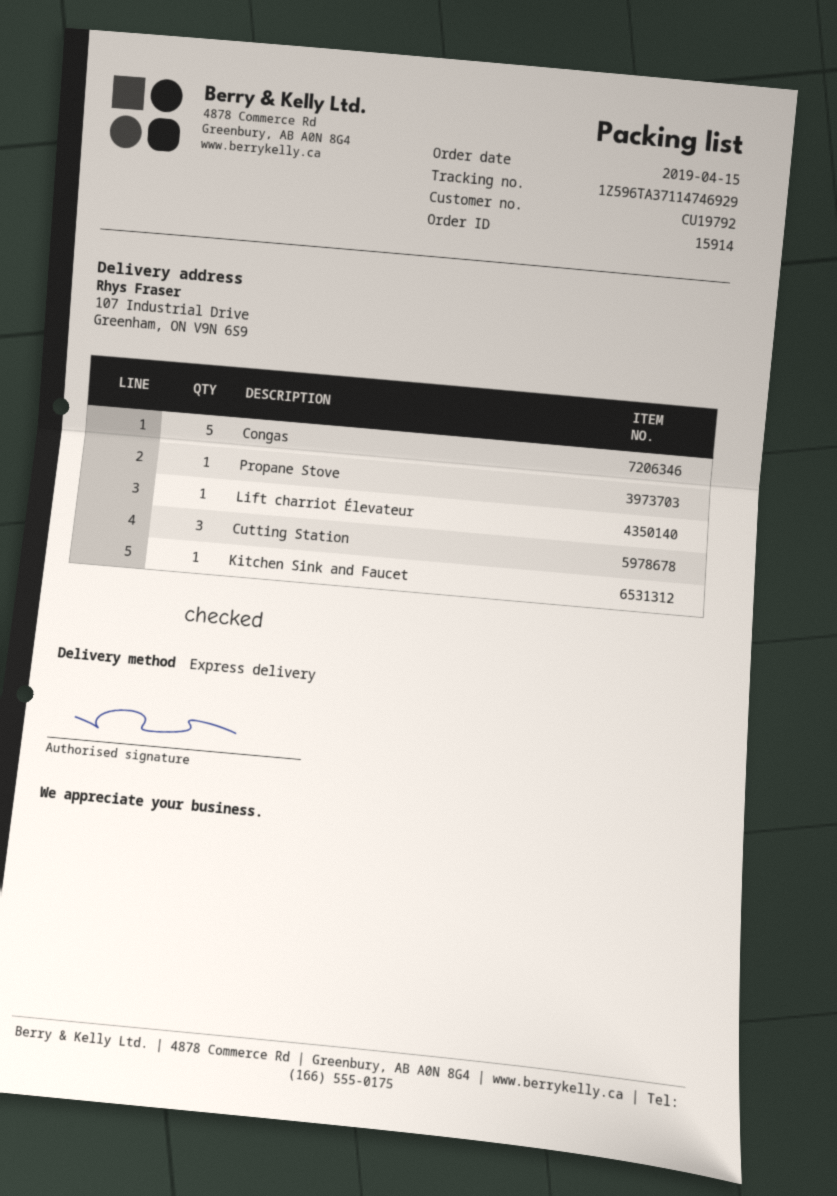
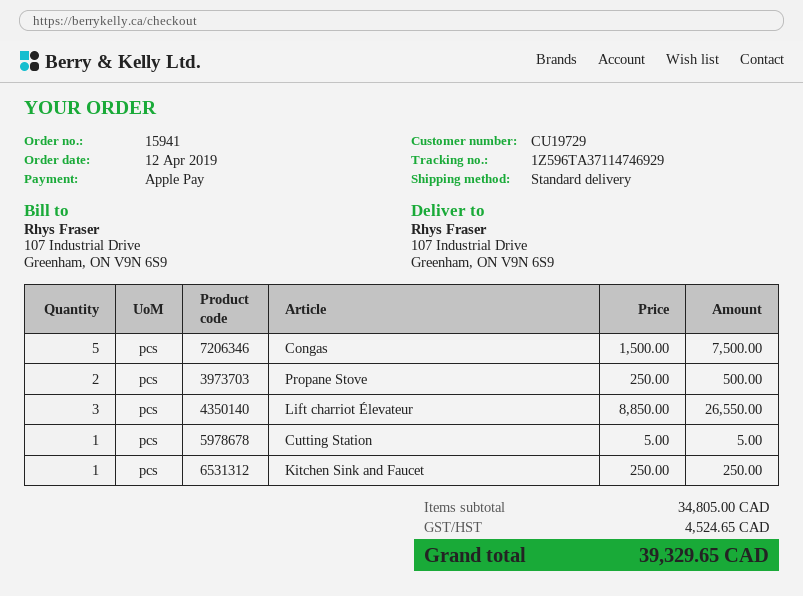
order number: 15914 -> 15941
order date: 2019-04-15 -> 2019-04-12
customer number: CU19792 -> CU19729
shipping method: express -> standard
Propane Stove: 1 -> 2
Lift charriot Élevateur: 1 -> 3
Cutting Station: 3 -> 1

